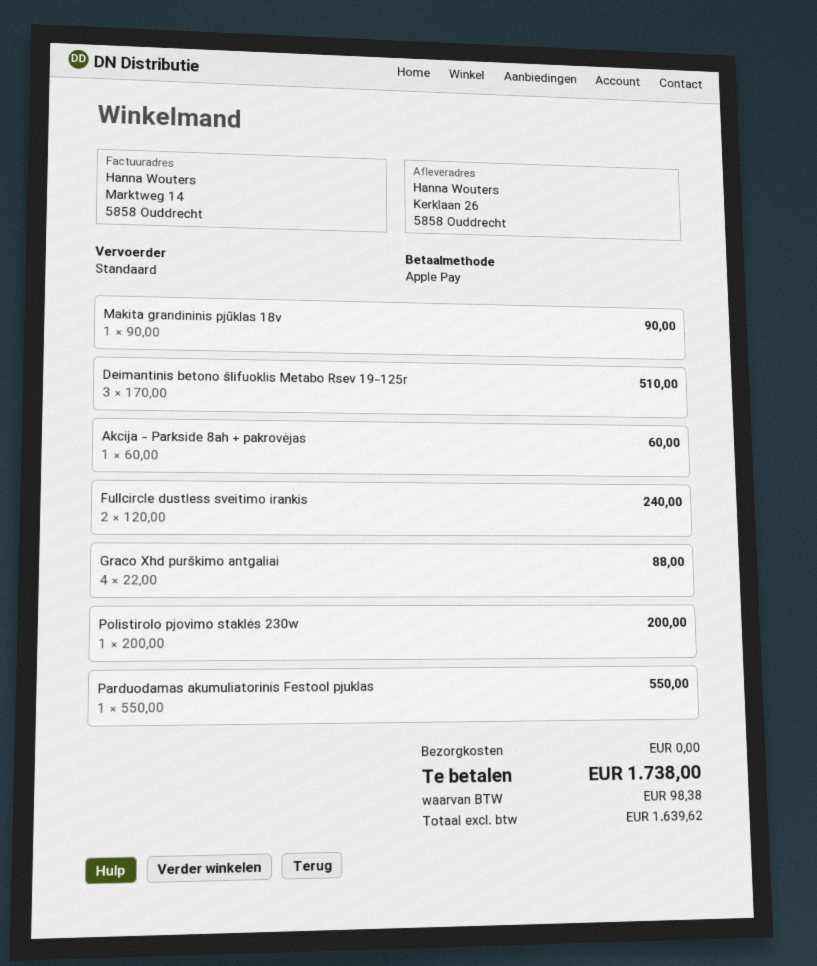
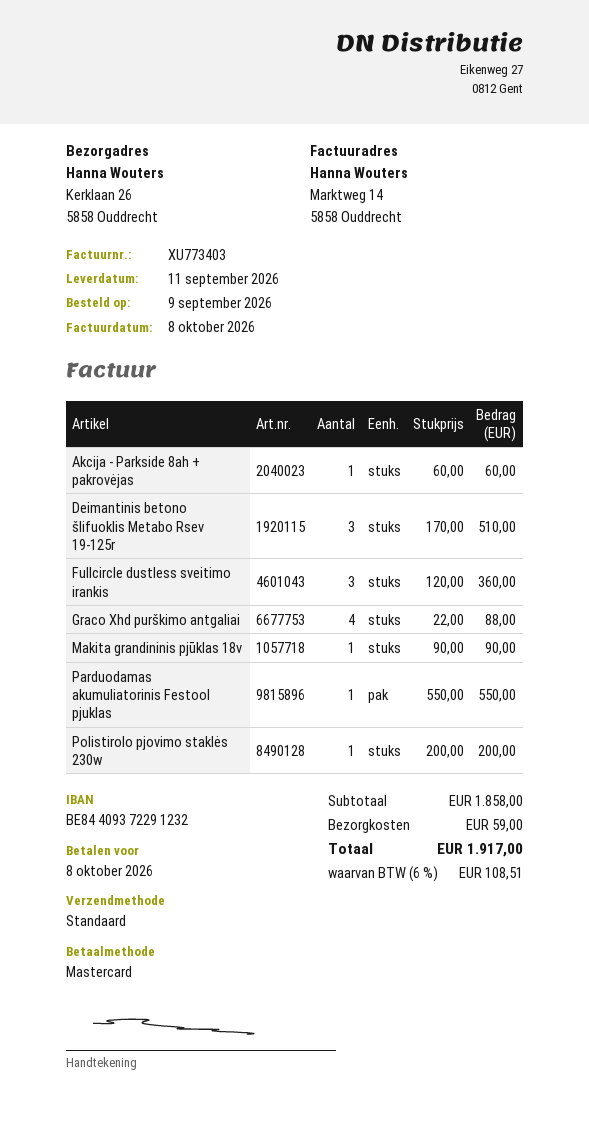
payment method: Apple Pay -> Mastercard
Fullcircle dustless sveitimo irankis: 2 x 120.00 = 240.00 -> 3 x 120.00 = 360.00
shipping: 0.00 -> 59.00
tax: 98.38 -> 108.51
total: 1738.00 -> 1917.00

